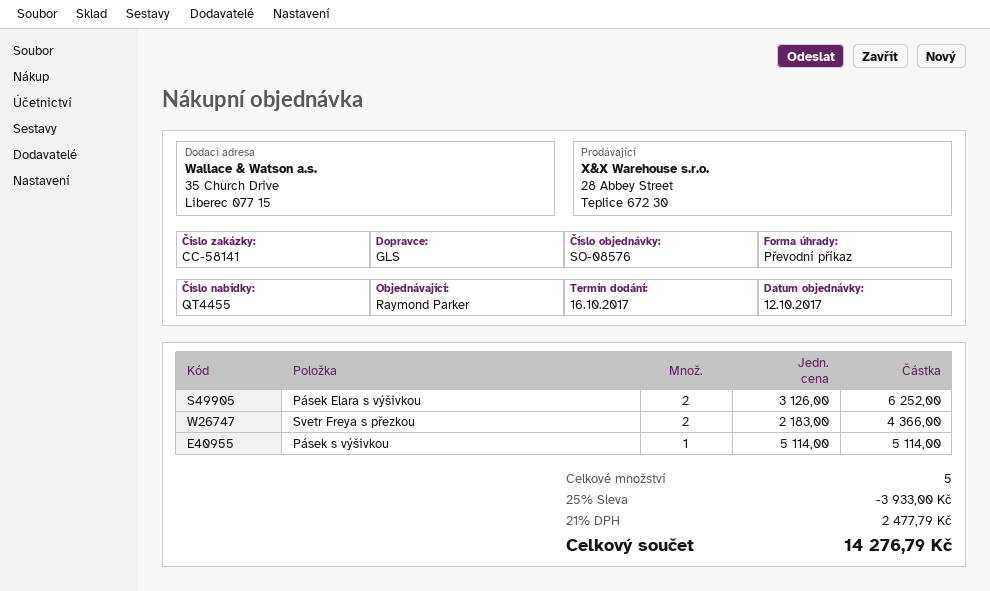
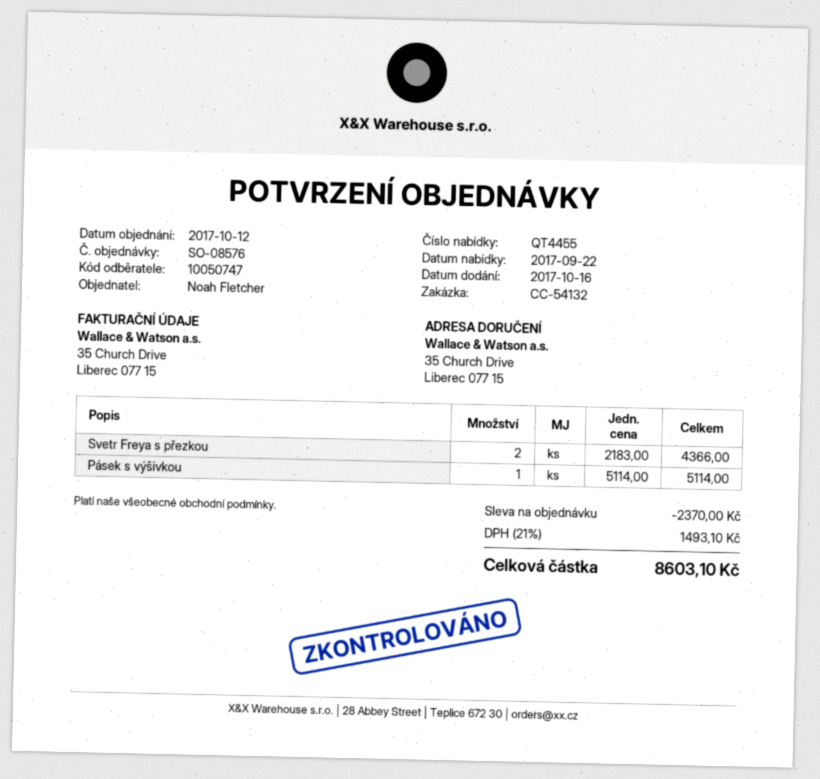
reference: CC-58141 -> CC-54132
ordered by: Raymond Parker -> Noah Fletcher
Pásek Elara s výšivkou: 2 x 3126.00 = 6252.00 -> none
discount: 3933.00 -> 2370.00
tax: 21% = 2477.79 -> 21% = 1493.10
total: 14276.79 -> 8603.10

